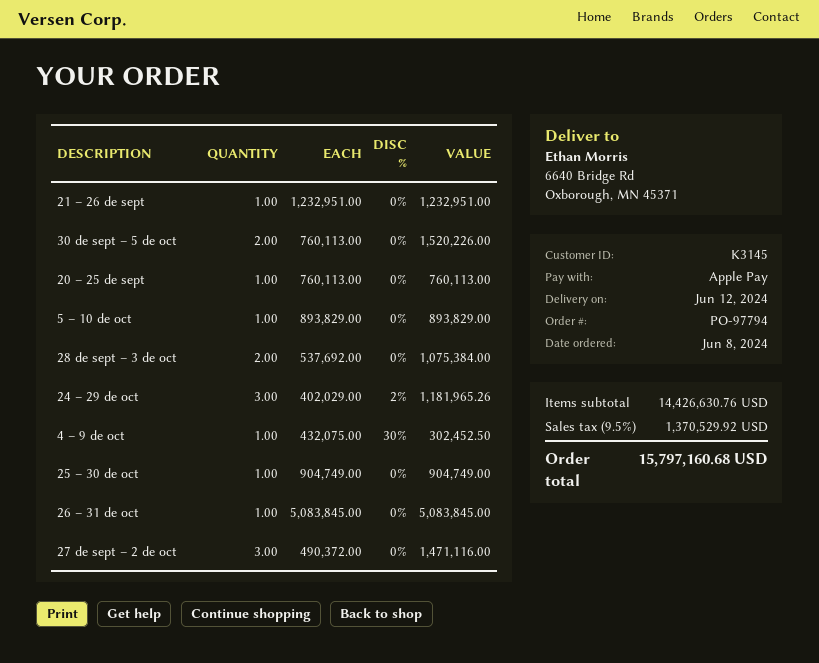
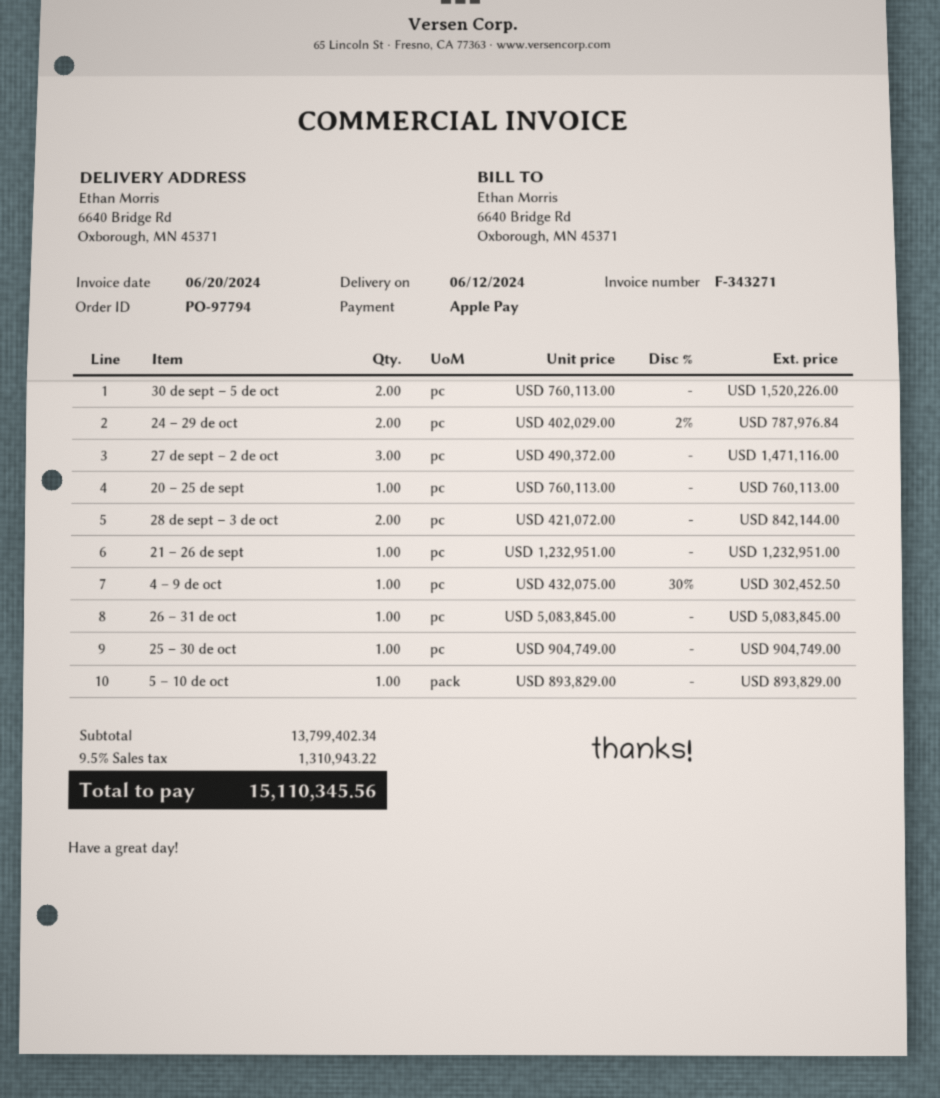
28 de sept – 3 de oct: 2 x 537692.00 = 1075384.00 -> 2 x 421072.00 = 842144.00
24 – 29 de oct: 3 x 402029.00 - 2% = 1181965.26 -> 2 x 402029.00 - 2% = 787976.84
subtotal: 14426630.76 -> 13799402.34
tax: 9.5% = 1370529.92 -> 9.5% = 1310943.22
total: 15797160.68 -> 15110345.56

